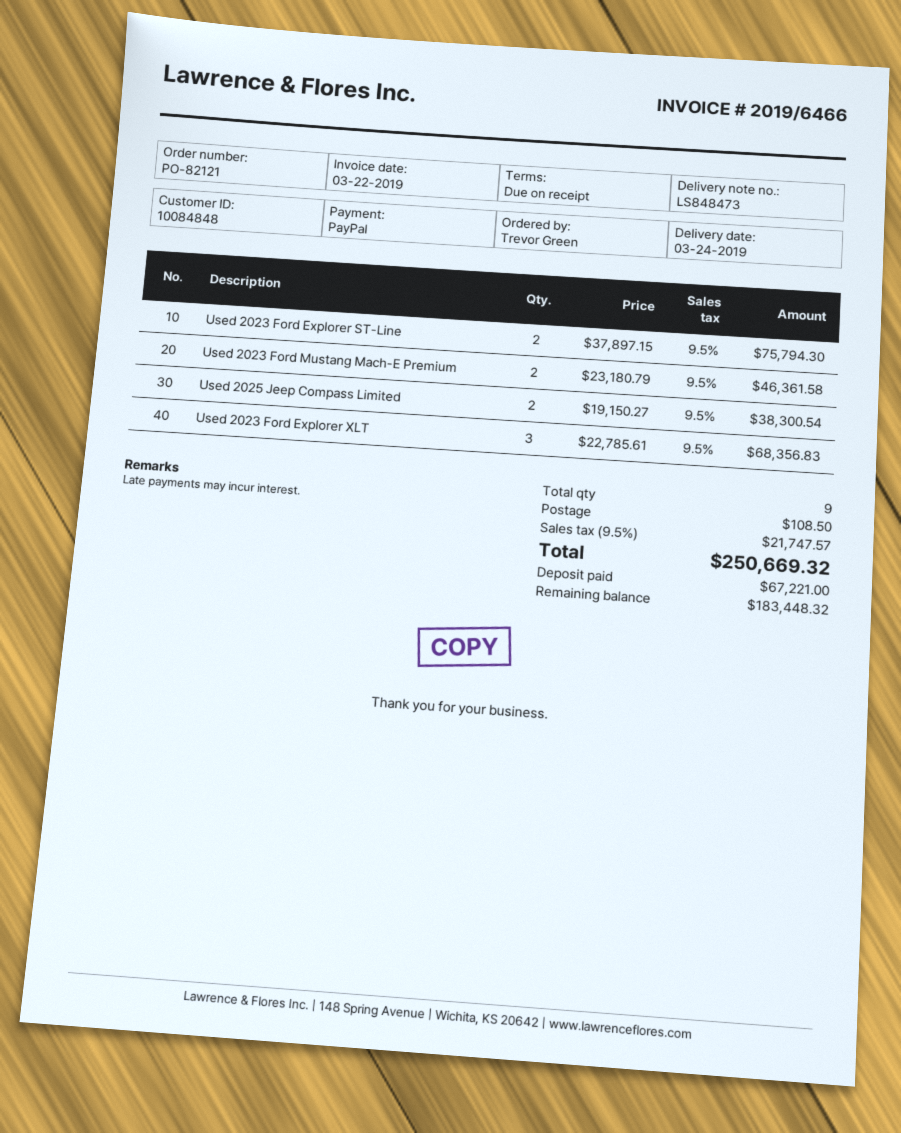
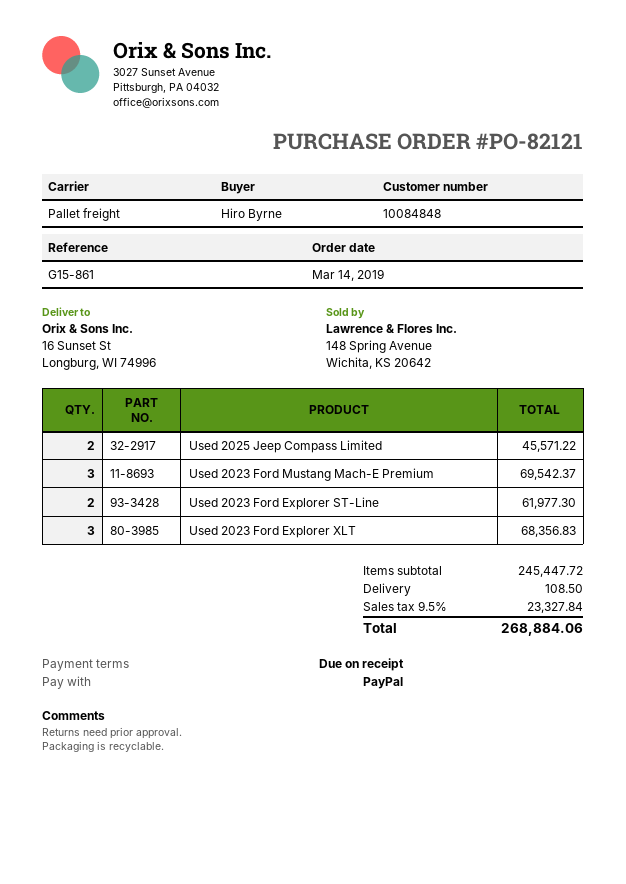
ordered by: Trevor Green -> Hiro Byrne
Used 2023 Ford Explorer ST-Line: 2 for 75794.30 -> 2 for 61977.30
Used 2023 Ford Mustang Mach-E Premium: 2 for 46361.58 -> 3 for 69542.37
Used 2025 Jeep Compass Limited: 2 for 38300.54 -> 2 for 45571.22
tax: 9.5% = 21747.57 -> 9.5% = 23327.84
total: 250669.32 -> 268884.06

